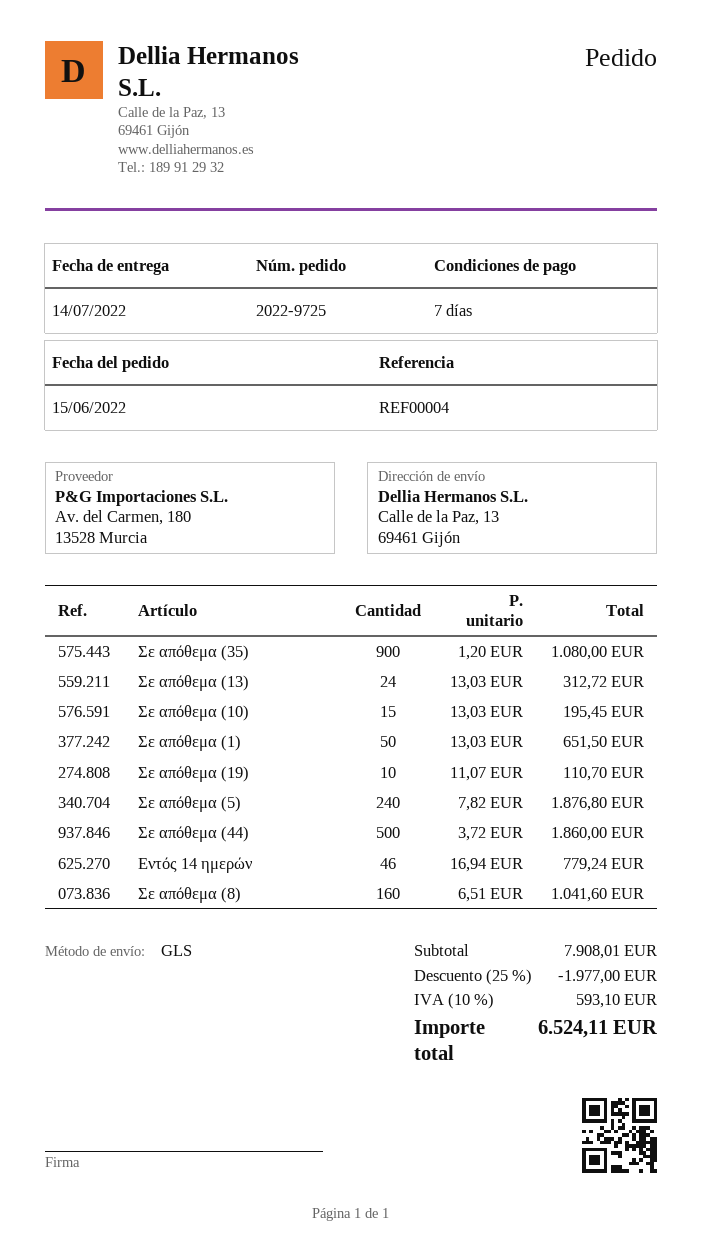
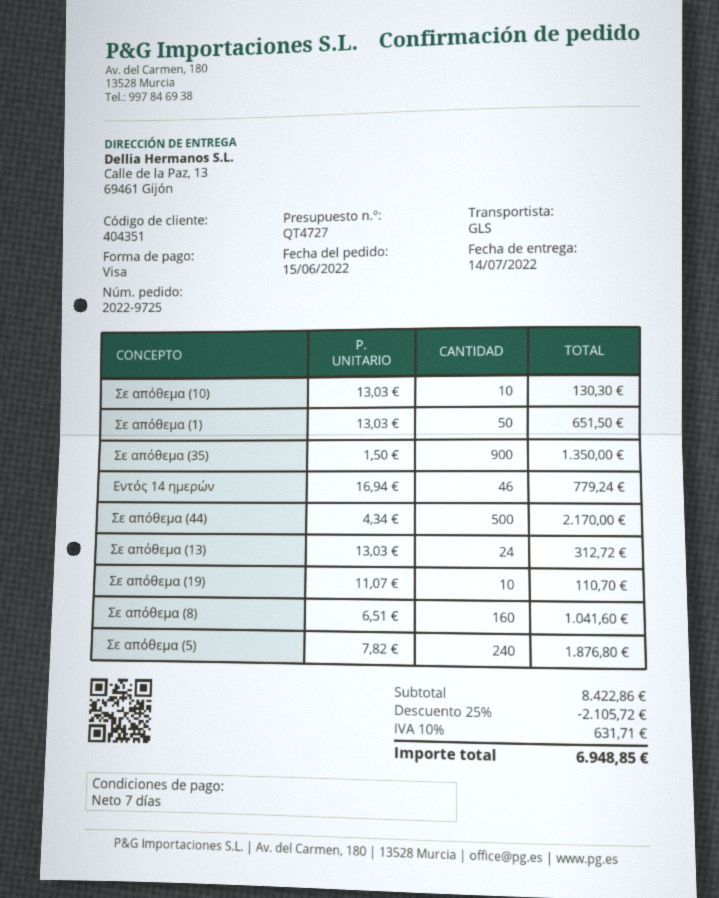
Σε απόθεμα (35): 900 x 1.20 = 1080.00 -> 900 x 1.50 = 1350.00
Σε απόθεμα (10): 15 x 13.03 = 195.45 -> 10 x 13.03 = 130.30
Σε απόθεμα (44): 500 x 3.72 = 1860.00 -> 500 x 4.34 = 2170.00
subtotal: 7908.01 -> 8422.86
discount: 25% = 1977.00 -> 25% = 2105.72
tax: 10% = 593.10 -> 10% = 631.71
total: 6524.11 -> 6948.85

